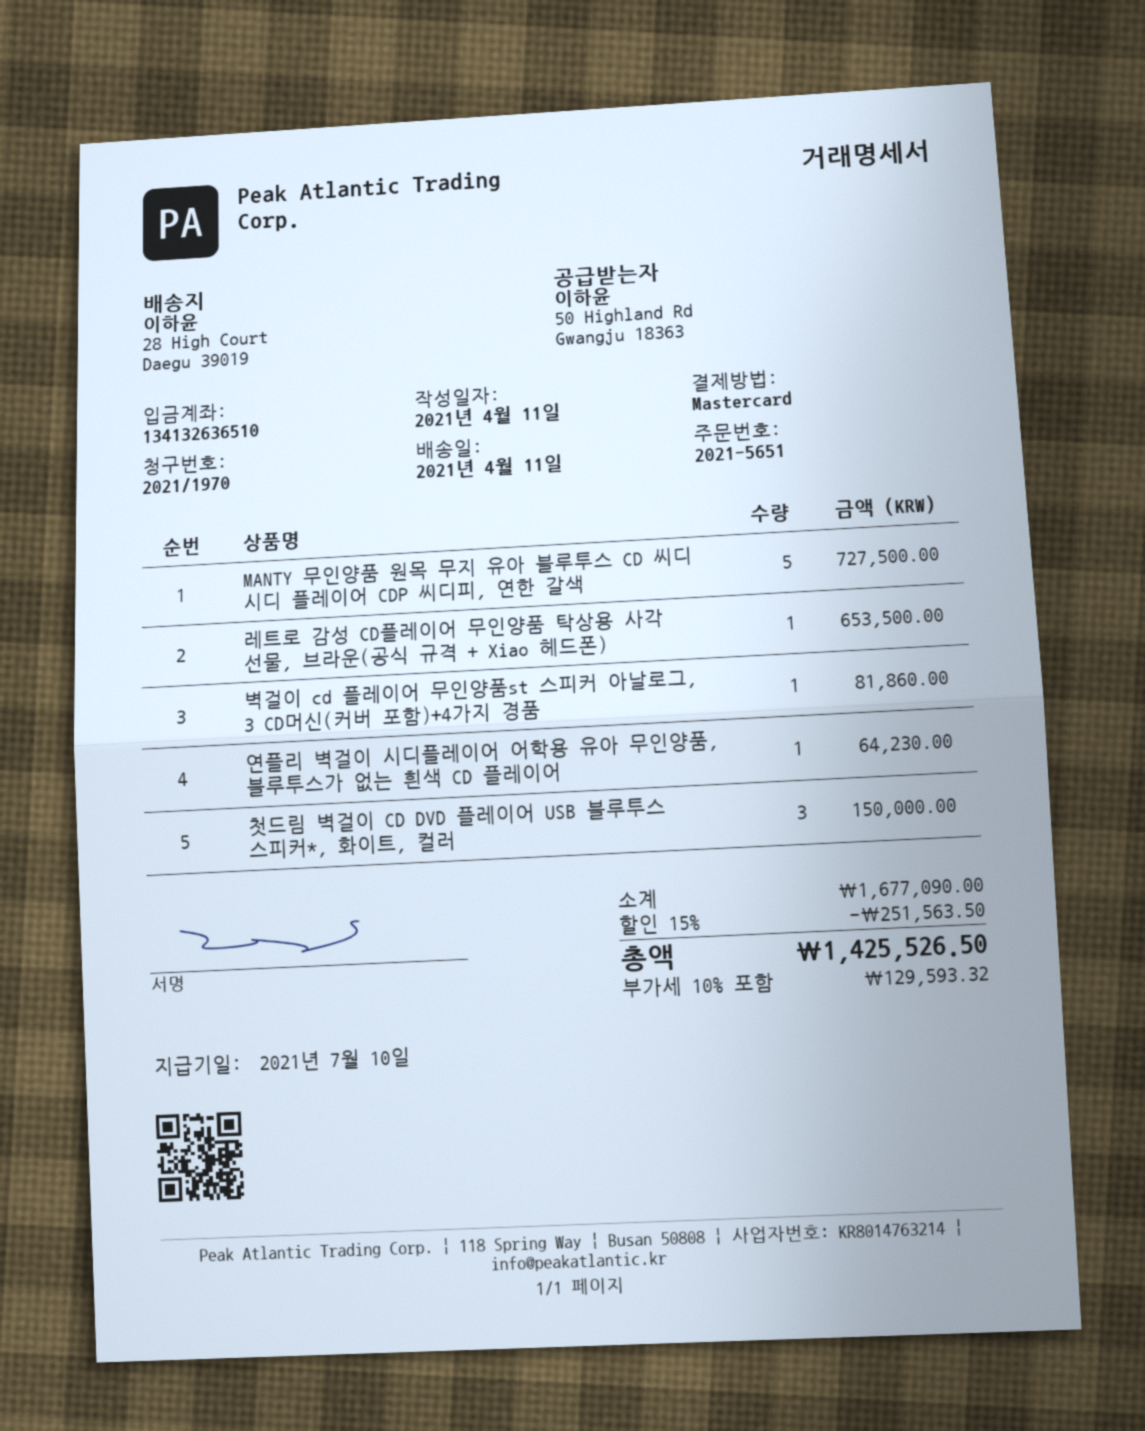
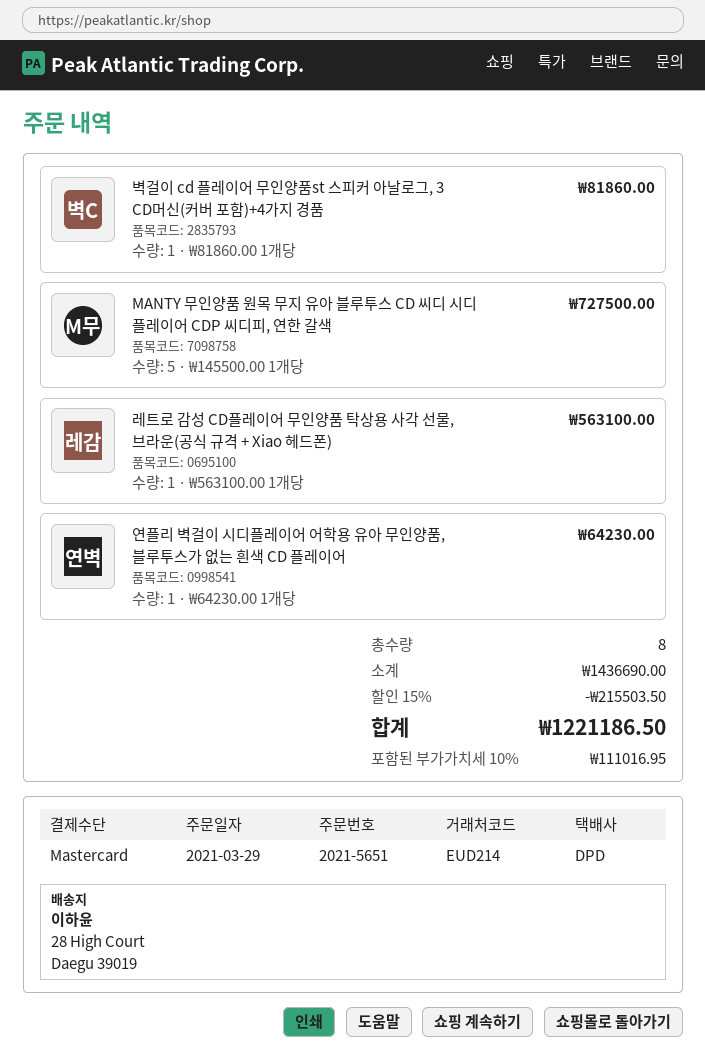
레트로 감성 CD플레이어 무인양품 탁상용 사각 선물, 브라운(공식 규격 + Xiao 헤드폰): 1 for 653500.00 -> 1 for 563100.00
첫드림 벽걸이 CD DVD 플레이어 USB 블루투스 스피커*, 화이트, 컬러: 3 for 150000.00 -> none
subtotal: 1677090.00 -> 1436690.00
discount: 15% = 251563.50 -> 15% = 215503.50
tax: 10% = 129593.32 -> 10% = 111016.95
total: 1425526.50 -> 1221186.50

